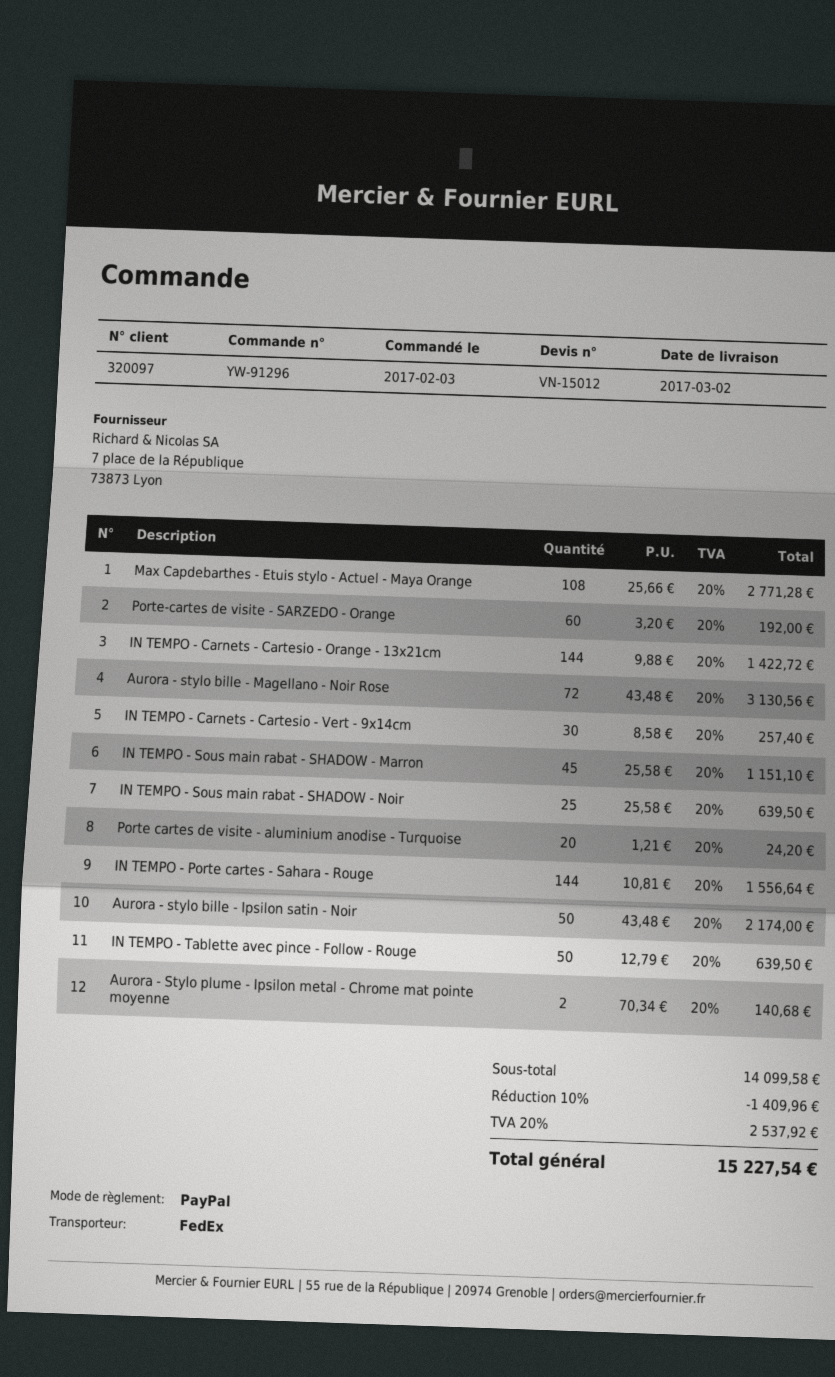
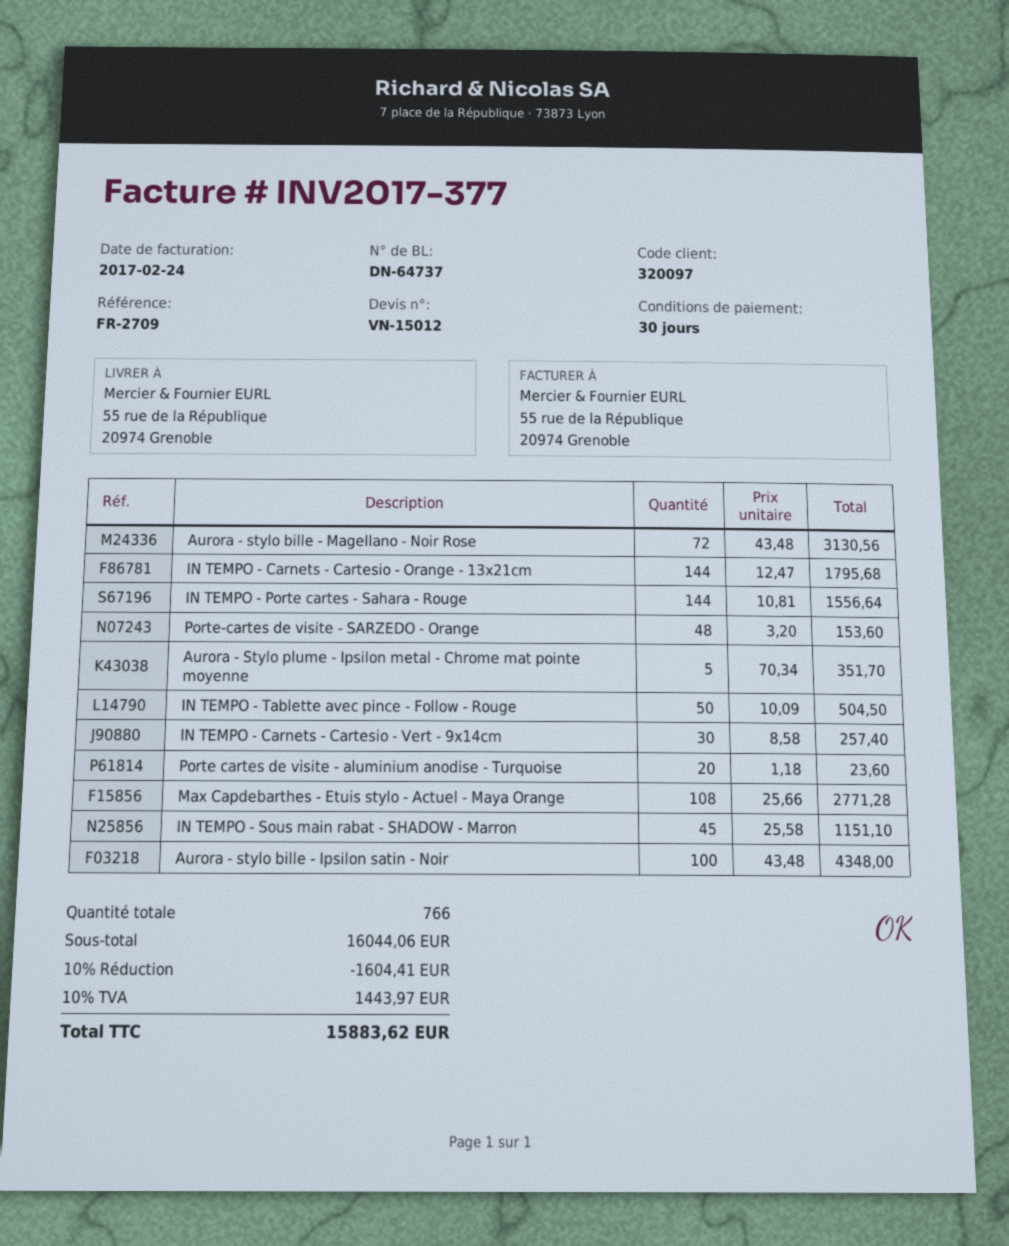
Porte-cartes de visite - SARZEDO - Orange: 60 x 3.20 = 192.00 -> 48 x 3.20 = 153.60
IN TEMPO - Carnets - Cartesio - Orange - 13x21cm: 144 x 9.88 = 1422.72 -> 144 x 12.47 = 1795.68
IN TEMPO - Sous main rabat - SHADOW - Noir: 25 x 25.58 = 639.50 -> none
Porte cartes de visite - aluminium anodise - Turquoise: 20 x 1.21 = 24.20 -> 20 x 1.18 = 23.60
Aurora - stylo bille - Ipsilon satin - Noir: 50 x 43.48 = 2174.00 -> 100 x 43.48 = 4348.00
IN TEMPO - Tablette avec pince - Follow - Rouge: 50 x 12.79 = 639.50 -> 50 x 10.09 = 504.50
Aurora - Stylo plume - Ipsilon metal - Chrome mat pointe moyenne: 2 x 70.34 = 140.68 -> 5 x 70.34 = 351.70
subtotal: 14099.58 -> 16044.06
discount: 10% = 1409.96 -> 10% = 1604.41
tax: 20% = 2537.92 -> 10% = 1443.97
total: 15227.54 -> 15883.62

